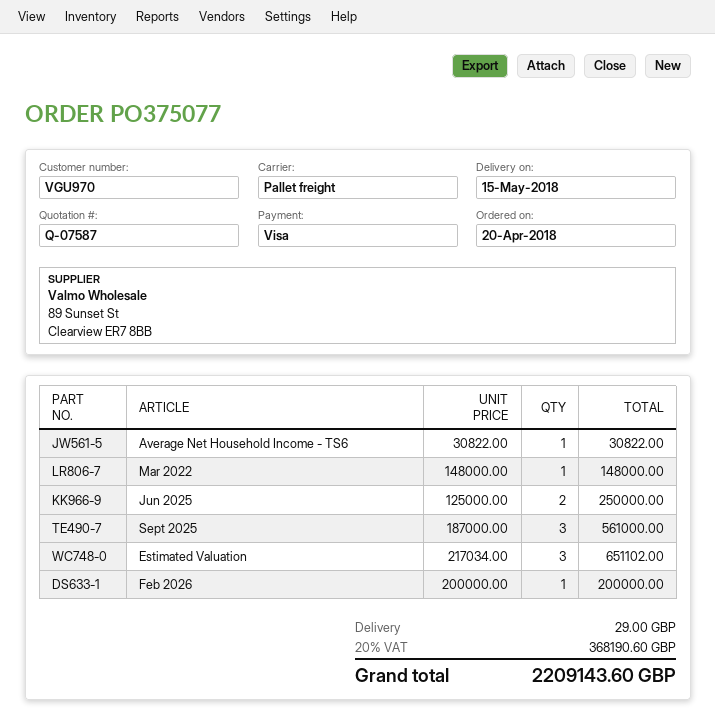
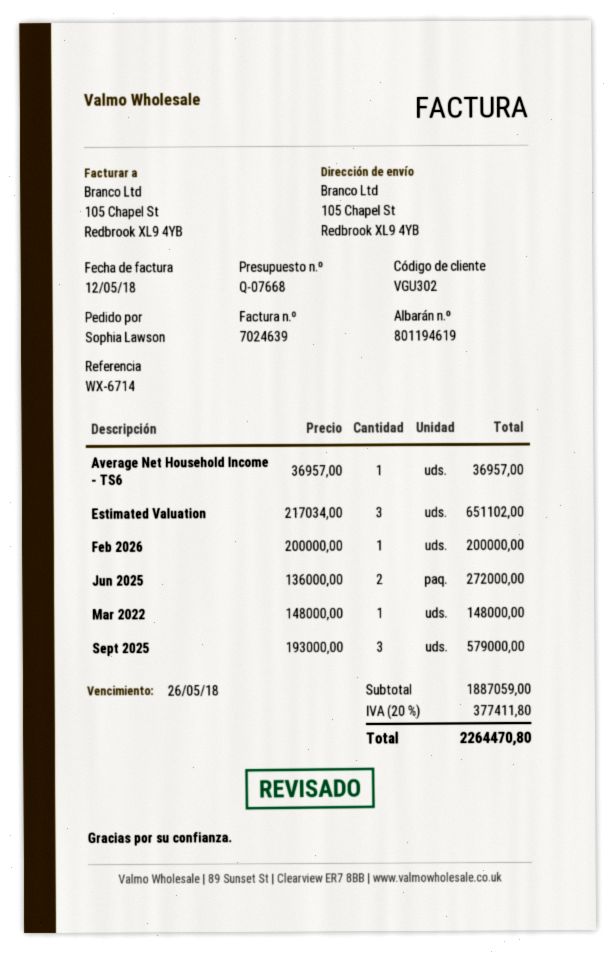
quote number: Q-07587 -> Q-07668
customer number: VGU970 -> VGU302
Average Net Household Income - TS6: 1 x 30822.00 = 30822.00 -> 1 x 36957.00 = 36957.00
Jun 2025: 2 x 125000.00 = 250000.00 -> 2 x 136000.00 = 272000.00
Sept 2025: 3 x 187000.00 = 561000.00 -> 3 x 193000.00 = 579000.00
shipping: 29.00 -> none
tax: 20% = 368190.60 -> 20% = 377411.80
total: 2209143.60 -> 2264470.80

